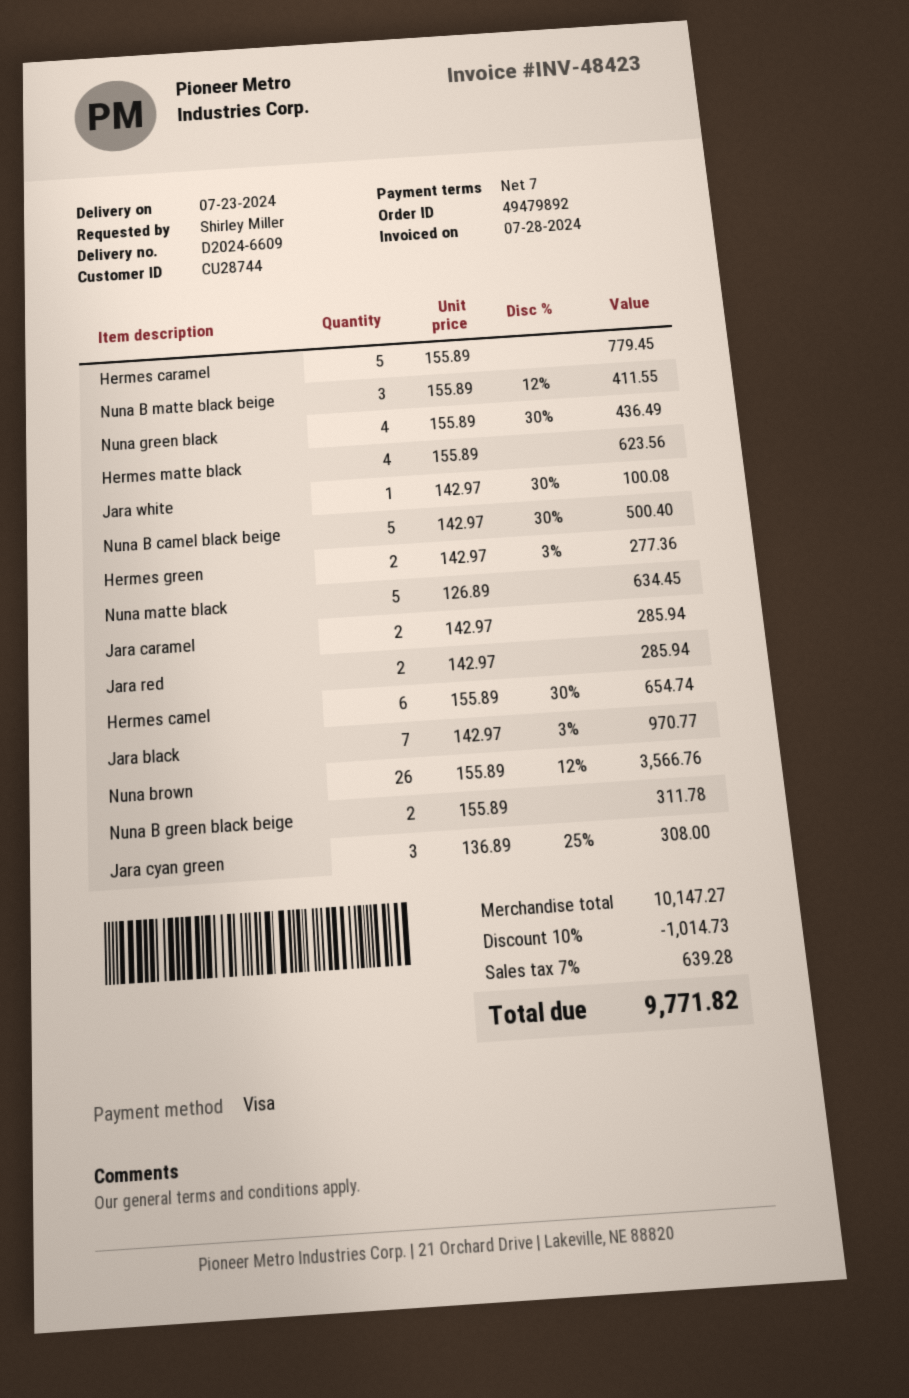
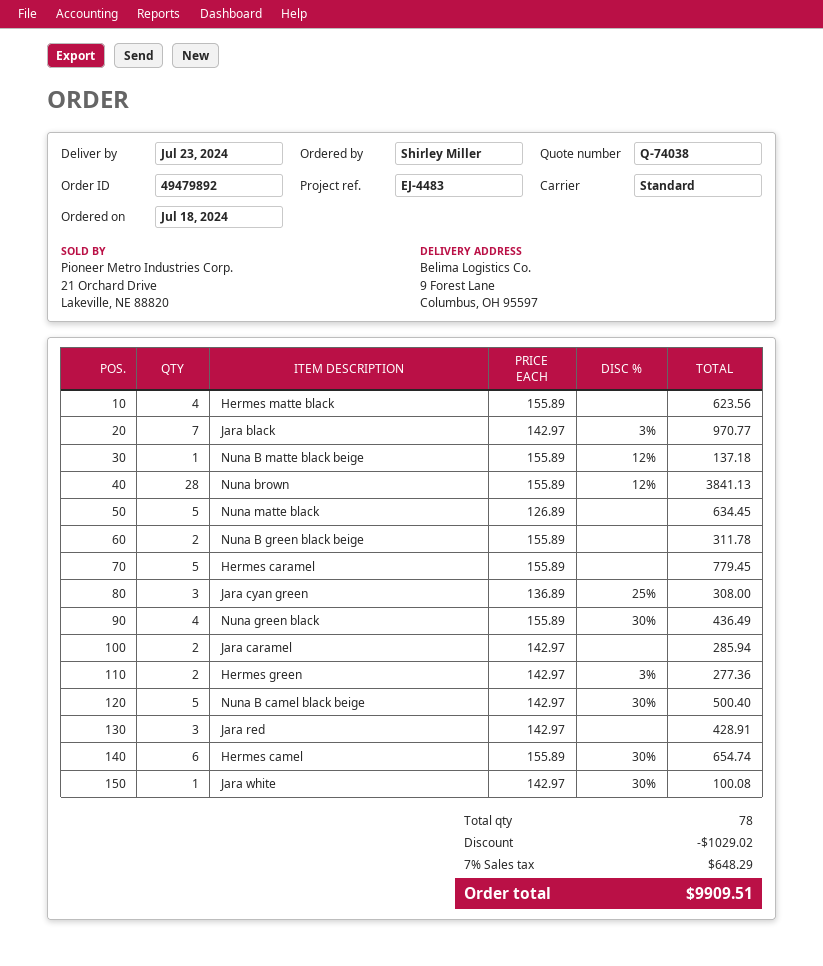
Nuna B matte black beige: 3 x 155.89 - 12% = 411.55 -> 1 x 155.89 - 12% = 137.18
Jara red: 2 x 142.97 = 285.94 -> 3 x 142.97 = 428.91
Nuna brown: 26 x 155.89 - 12% = 3566.76 -> 28 x 155.89 - 12% = 3841.13
discount: 1014.73 -> 1029.02
tax: 7% = 639.28 -> 7% = 648.29
total: 9771.82 -> 9909.51

